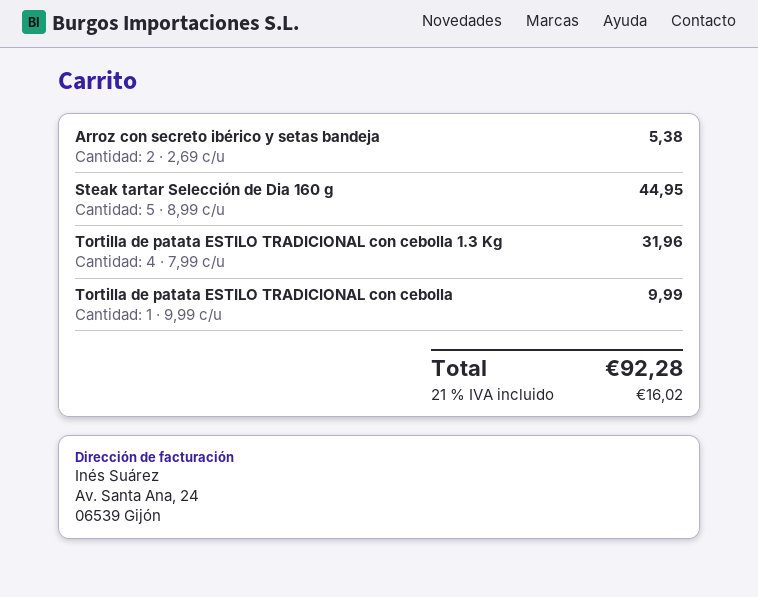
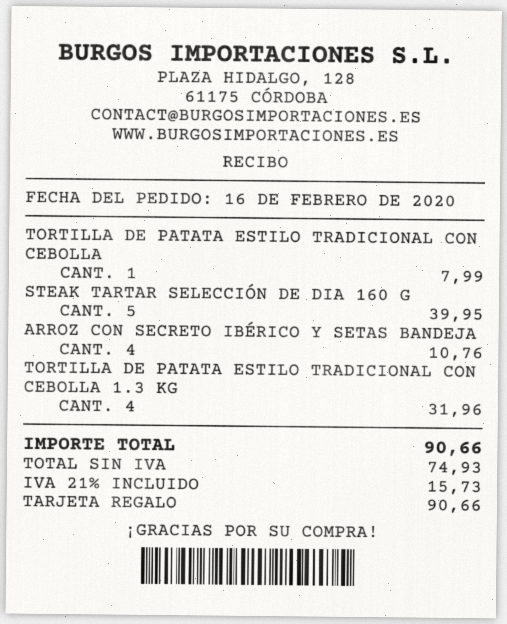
Arroz con secreto ibérico y setas bandeja: 2 for 5.38 -> 4 for 10.76
Steak tartar Selección de Dia 160 g: 5 for 44.95 -> 5 for 39.95
Tortilla de patata ESTILO TRADICIONAL con cebolla: 1 for 9.99 -> 1 for 7.99
tax: 21% = 16.02 -> 21% = 15.73
total: 92.28 -> 90.66

